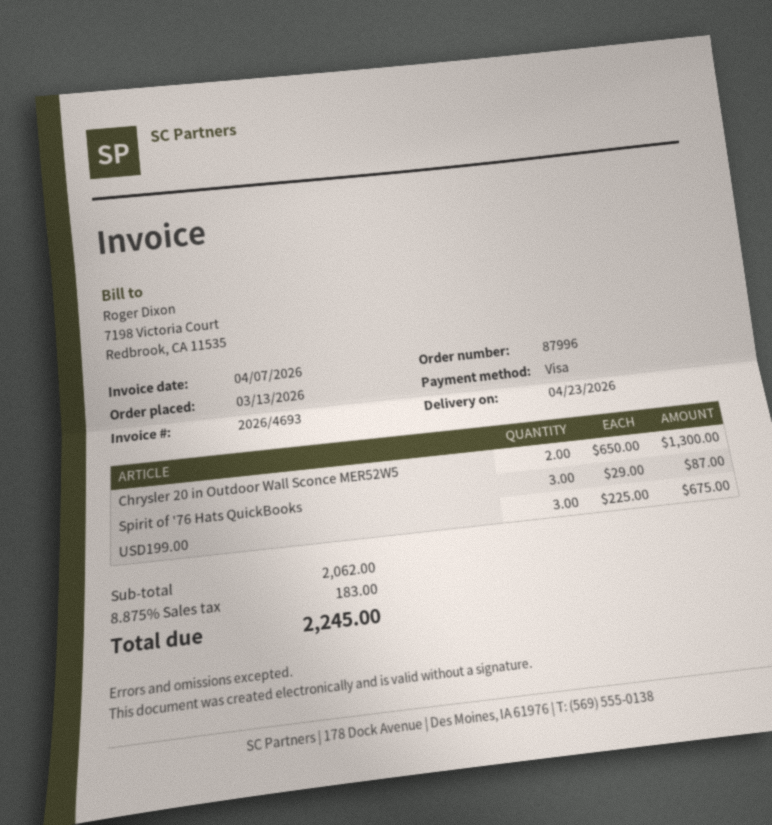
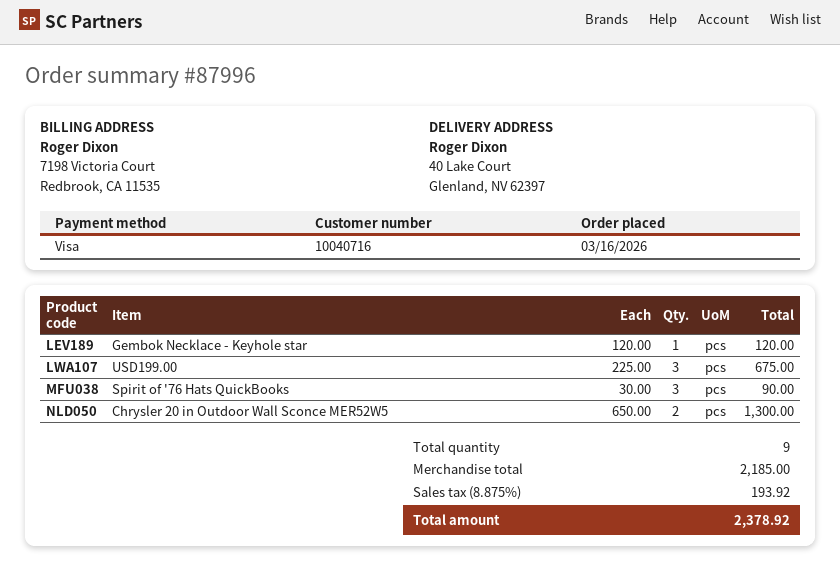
order date: 2026-03-13 -> 2026-03-16
Spirit of '76 Hats QuickBooks: 3 x 29.00 = 87.00 -> 3 x 30.00 = 90.00
Gembok Necklace - Keyhole star: none -> 1 x 120.00 = 120.00
subtotal: 2062.00 -> 2185.00
tax: 8.875% = 183.00 -> 8.875% = 193.92
total: 2245.00 -> 2378.92

